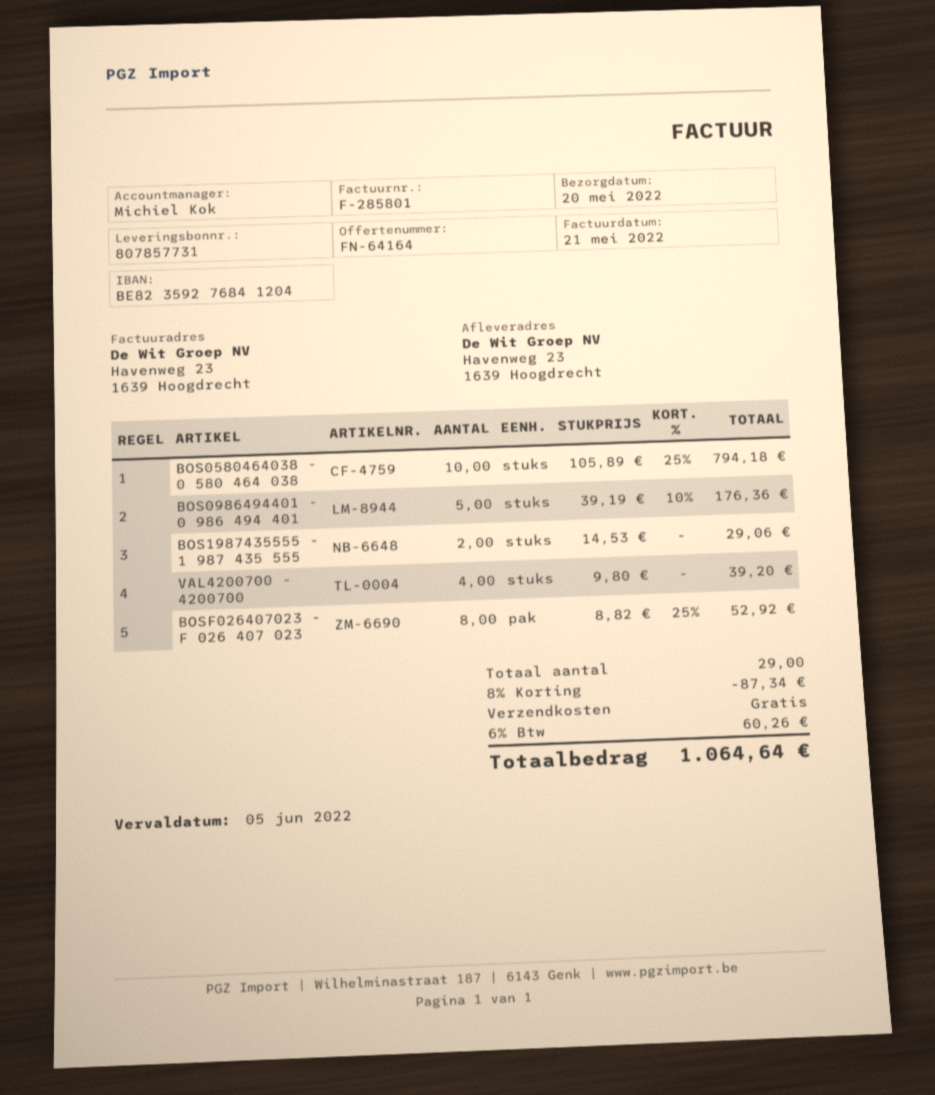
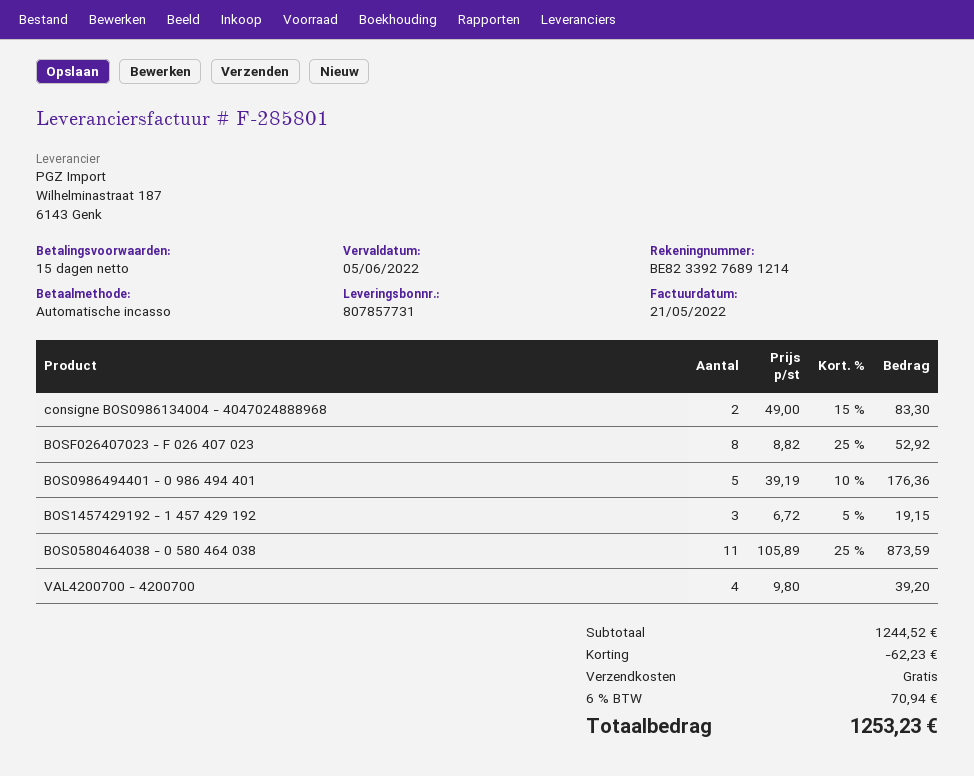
bank account: BE82359276841204 -> BE82339276891214
BOS0580464038 - 0 580 464 038: 10 x 105.89 - 25% = 794.18 -> 11 x 105.89 - 25% = 873.59
BOS1987435555 - 1 987 435 555: 2 x 14.53 = 29.06 -> none
consigne BOS0986134004 - 4047024888968: none -> 2 x 49.00 - 15% = 83.30
BOS1457429192 - 1 457 429 192: none -> 3 x 6.72 - 5% = 19.15
discount: 87.34 -> 62.23
tax: 6% = 60.26 -> 6% = 70.94
total: 1064.64 -> 1253.23

